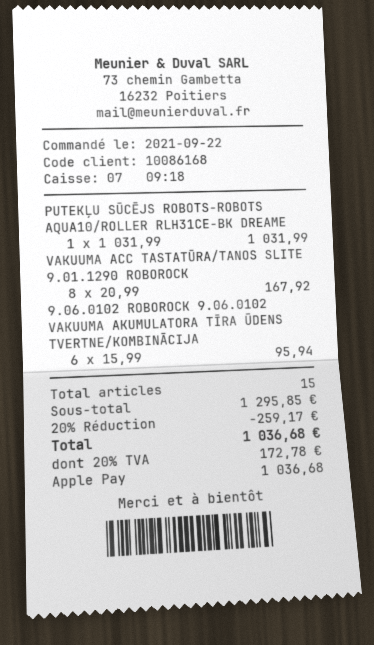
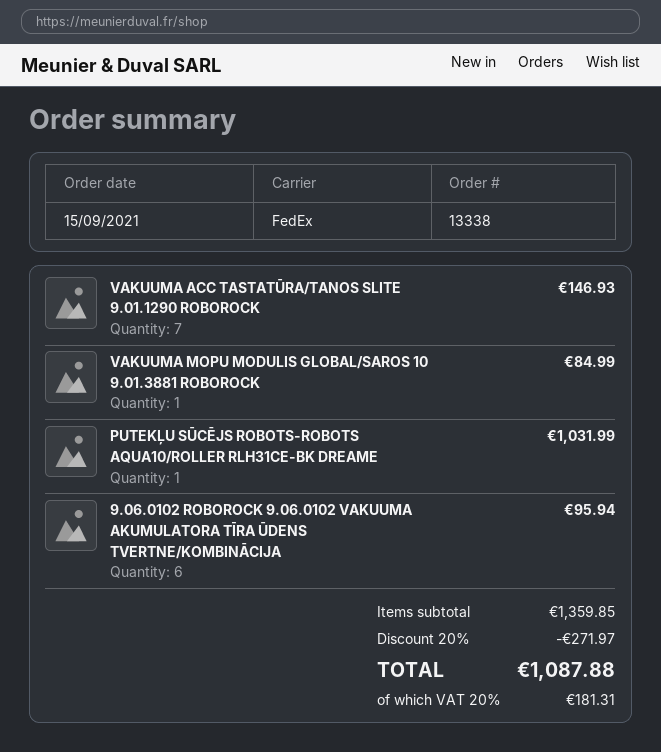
order date: 2021-09-22 -> 2021-09-15
VAKUUMA ACC TASTATŪRA/TANOS SLITE 9.01.1290 ROBOROCK: 8 for 167.92 -> 7 for 146.93
VAKUUMA MOPU MODULIS GLOBAL/SAROS 10 9.01.3881 ROBOROCK: none -> 1 for 84.99
subtotal: 1295.85 -> 1359.85
discount: 20% = 259.17 -> 20% = 271.97
tax: 20% = 172.78 -> 20% = 181.31
total: 1036.68 -> 1087.88

